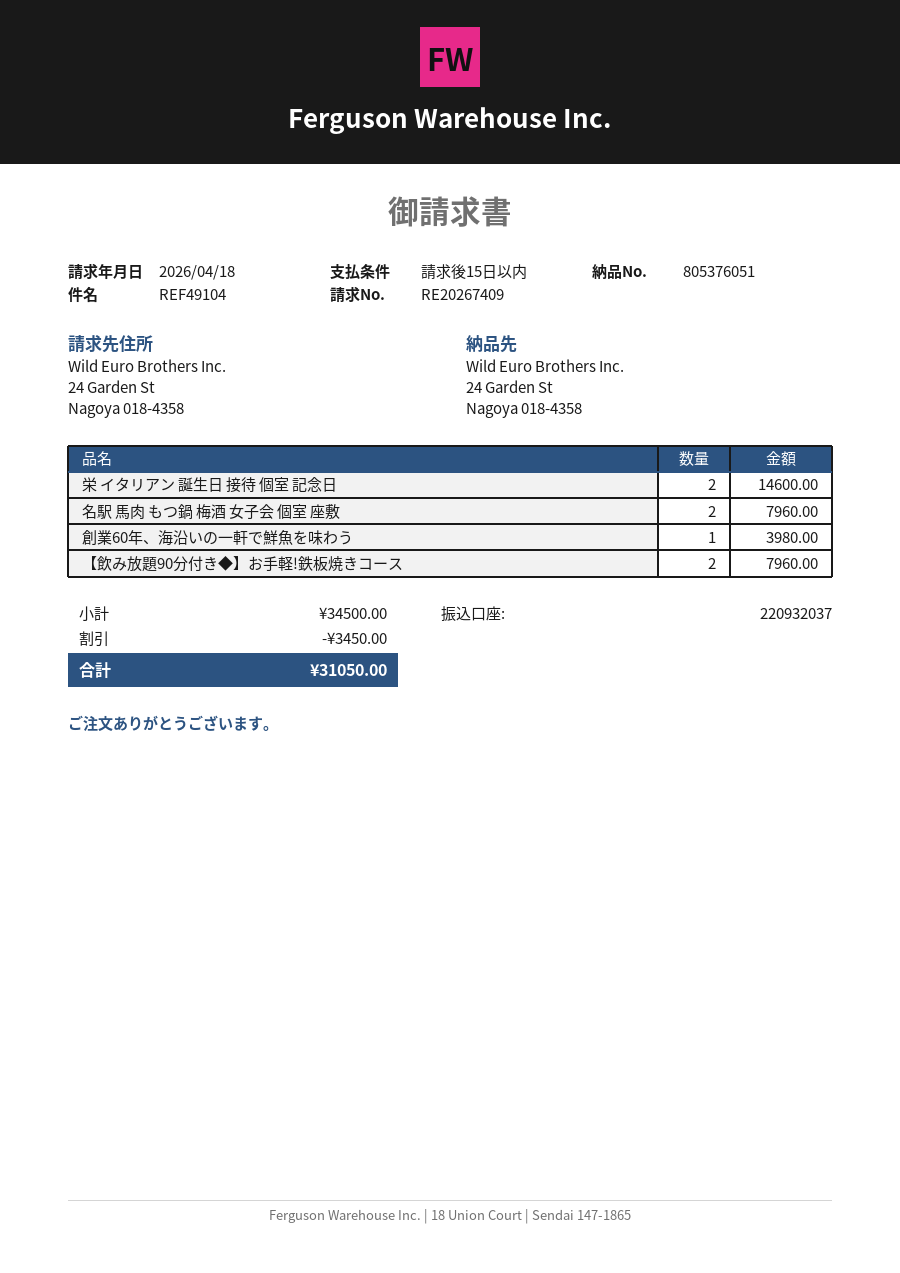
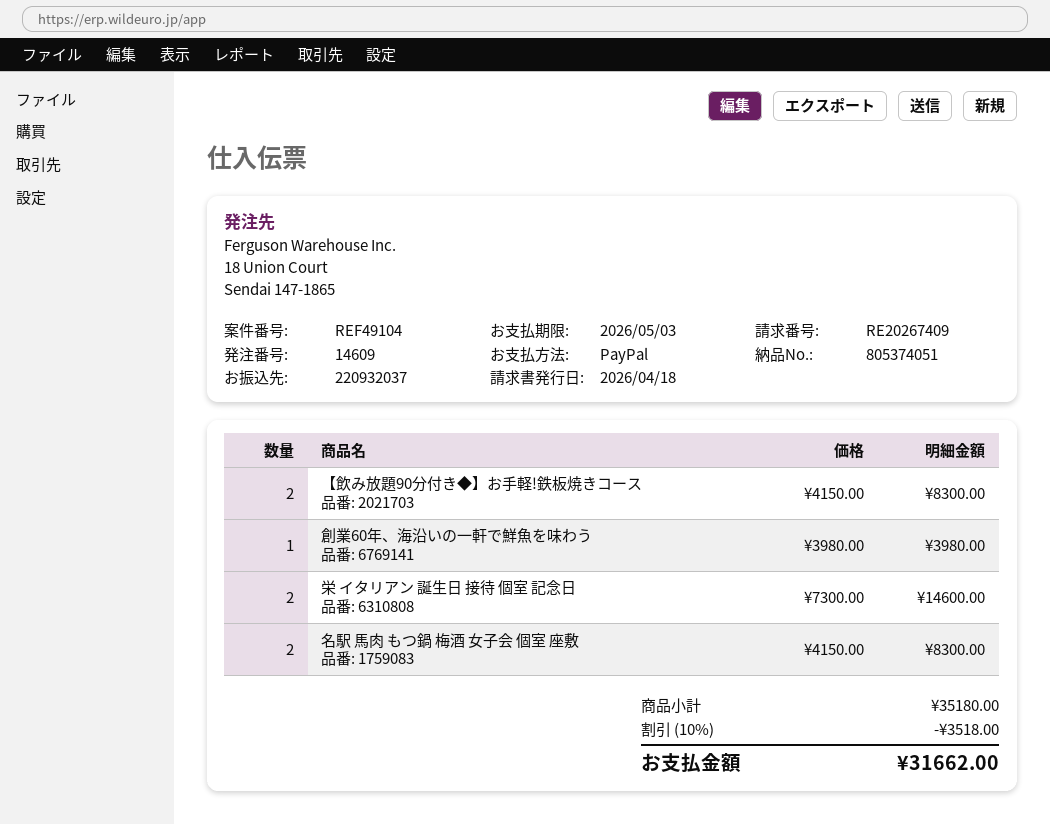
delivery note number: 805376051 -> 805374051
名駅 馬肉 もつ鍋 梅酒 女子会 個室 座敷: 2 for 7960.00 -> 2 for 8300.00
【飲み放題90分付き◆】お手軽!鉄板焼きコース: 2 for 7960.00 -> 2 for 8300.00
subtotal: 34500.00 -> 35180.00
discount: 3450.00 -> 3518.00
total: 31050.00 -> 31662.00

